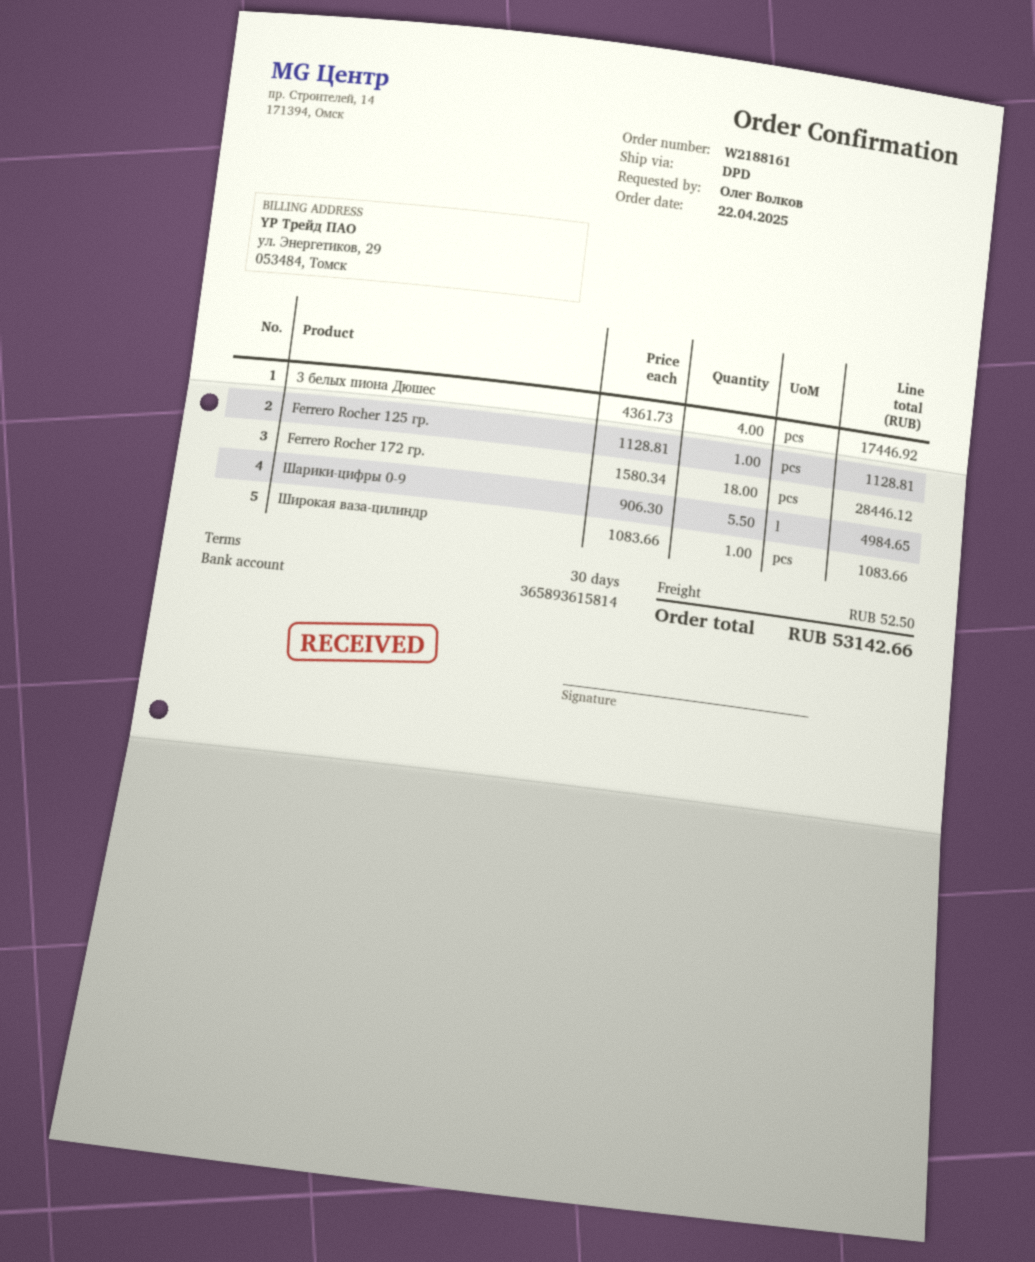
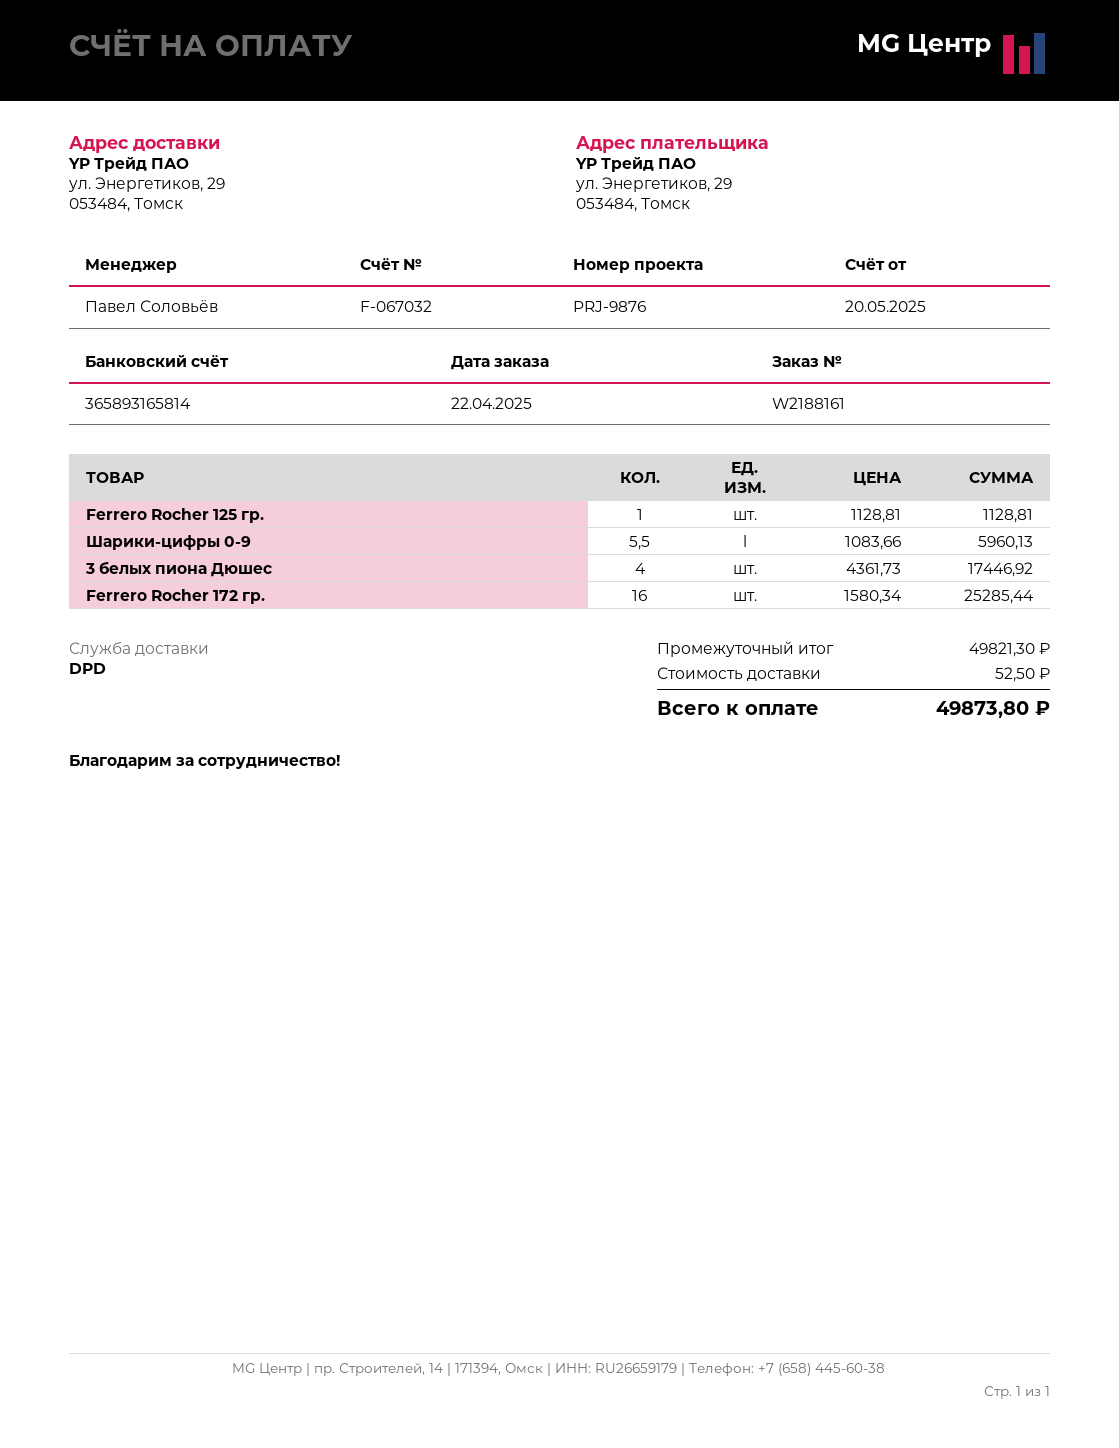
bank account: 365893615814 -> 365893165814
Ferrero Rocher 172 гр.: 18 x 1580.34 = 28446.12 -> 16 x 1580.34 = 25285.44
Шарики-цифры 0-9: 5.5 x 906.30 = 4984.65 -> 5.5 x 1083.66 = 5960.13
Широкая ваза-цилиндр: 1 x 1083.66 = 1083.66 -> none
total: 53142.66 -> 49873.80

